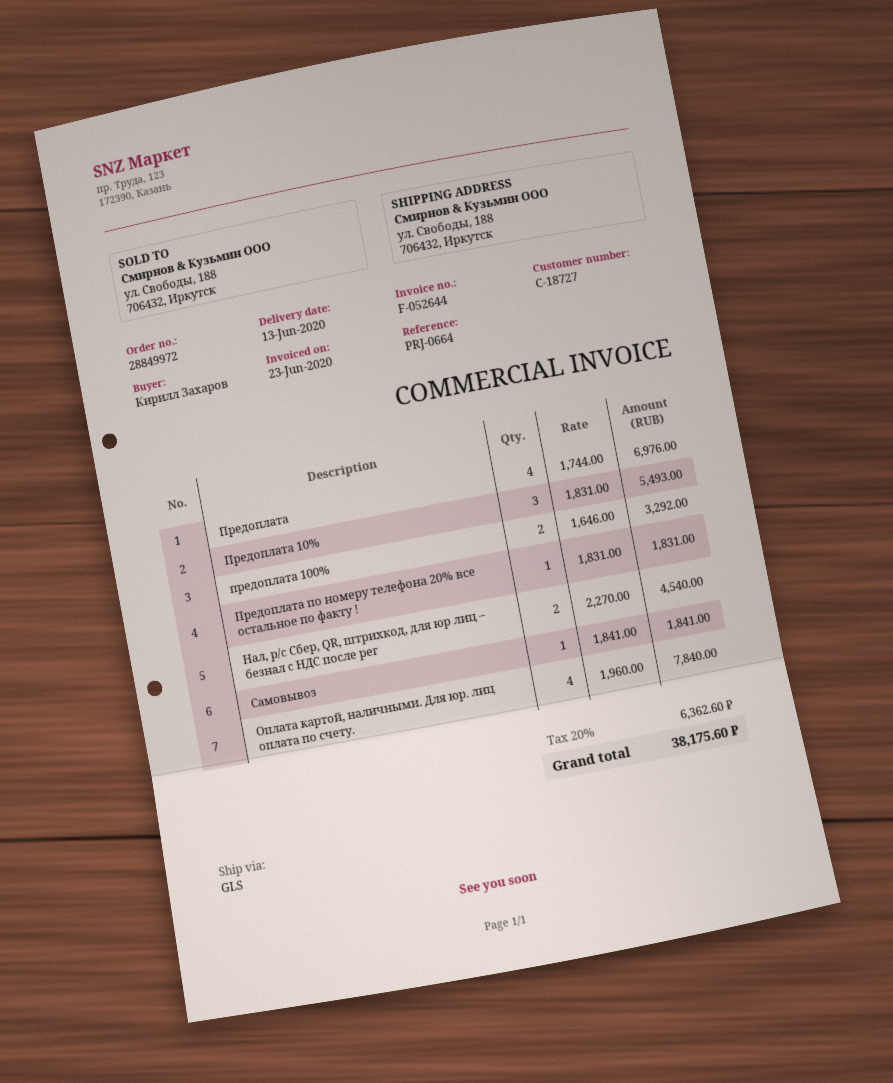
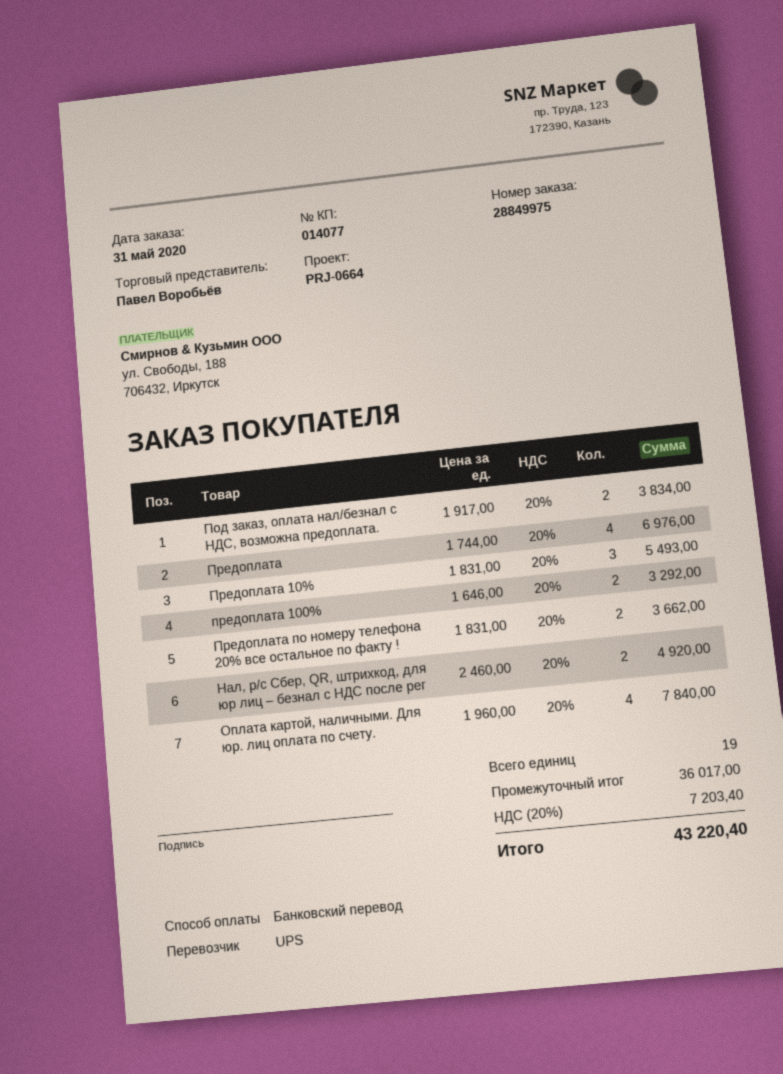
order number: 28849972 -> 28849975
shipping method: GLS -> UPS
Предоплата по номеру телефона 20% все остальное по факту !: 1 x 1831.00 = 1831.00 -> 2 x 1831.00 = 3662.00
Нал, р/с Сбер, QR, штрихкод, для юр лиц – безнал с НДС после рег: 2 x 2270.00 = 4540.00 -> 2 x 2460.00 = 4920.00
Самовывоз: 1 x 1841.00 = 1841.00 -> none
Под заказ, оплата нал/безнал с НДС, возможна предоплата.: none -> 2 x 1917.00 = 3834.00
tax: 20% = 6362.60 -> 20% = 7203.40
total: 38175.60 -> 43220.40

